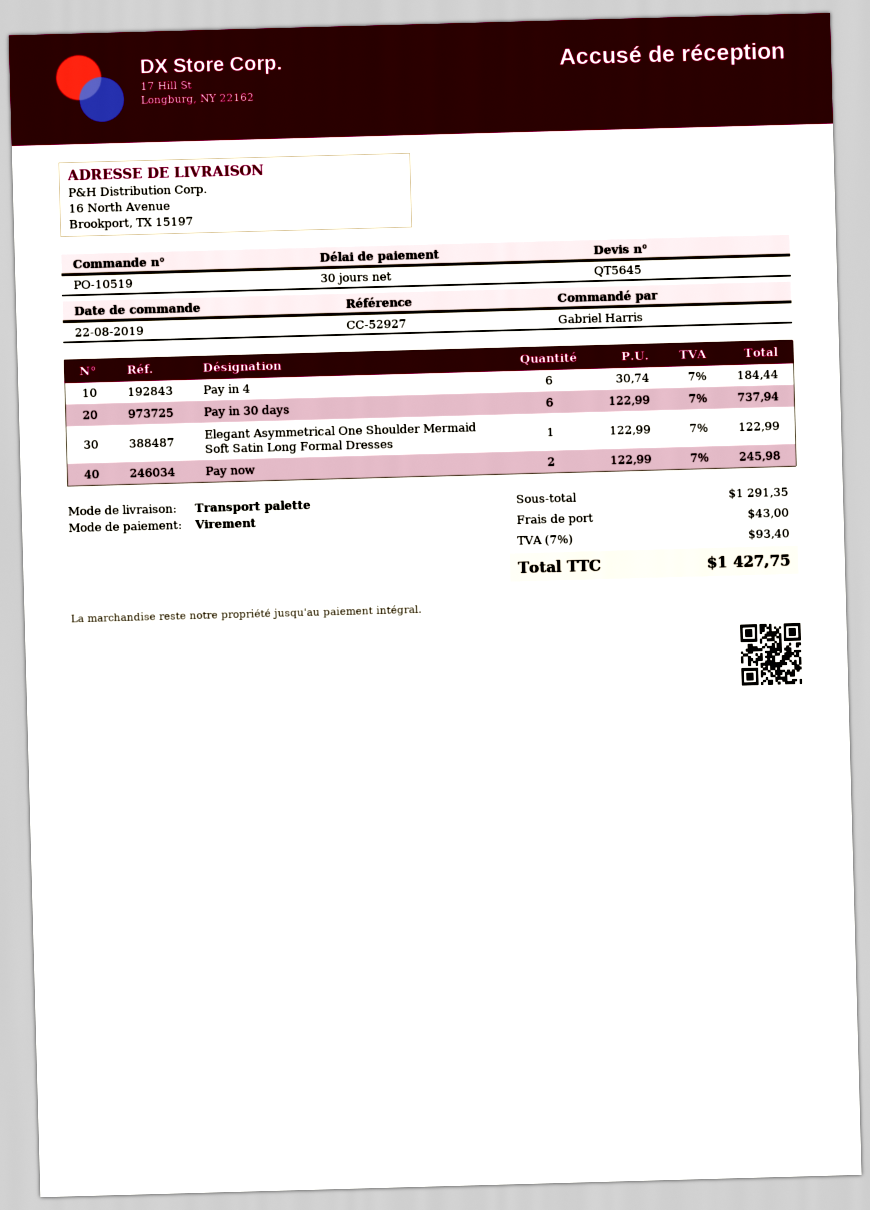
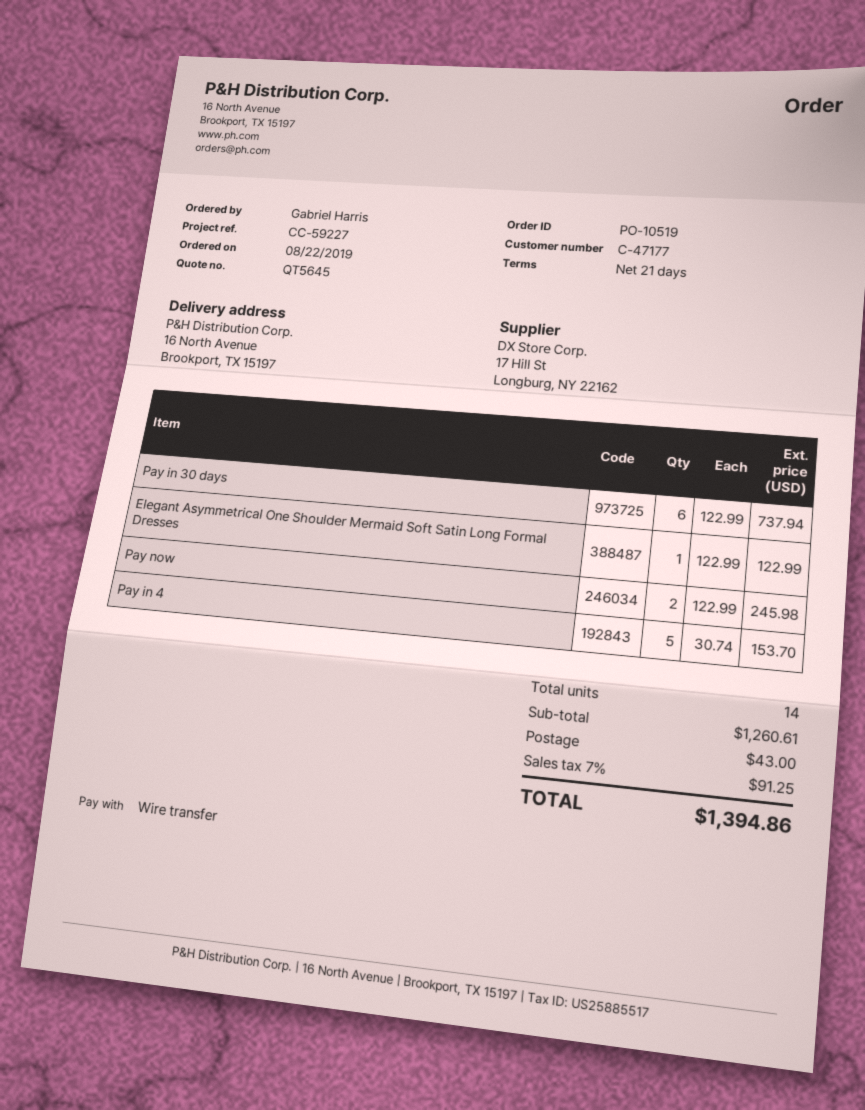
payment terms: 30 days -> 21 days
reference: CC-52927 -> CC-59227
Pay in 4: 6 x 30.74 = 184.44 -> 5 x 30.74 = 153.70
subtotal: 1291.35 -> 1260.61
tax: 7% = 93.40 -> 7% = 91.25
total: 1427.75 -> 1394.86

